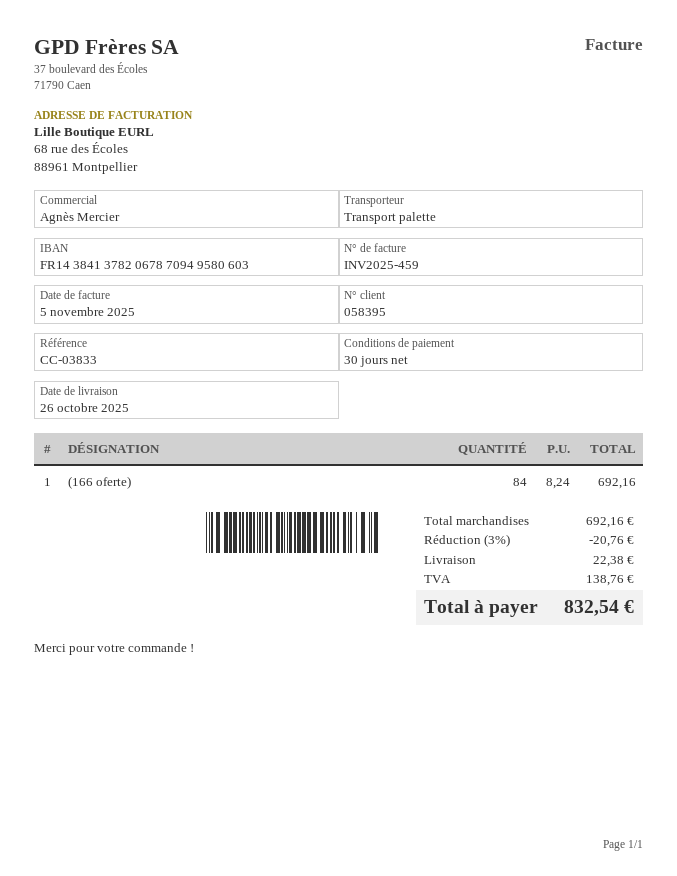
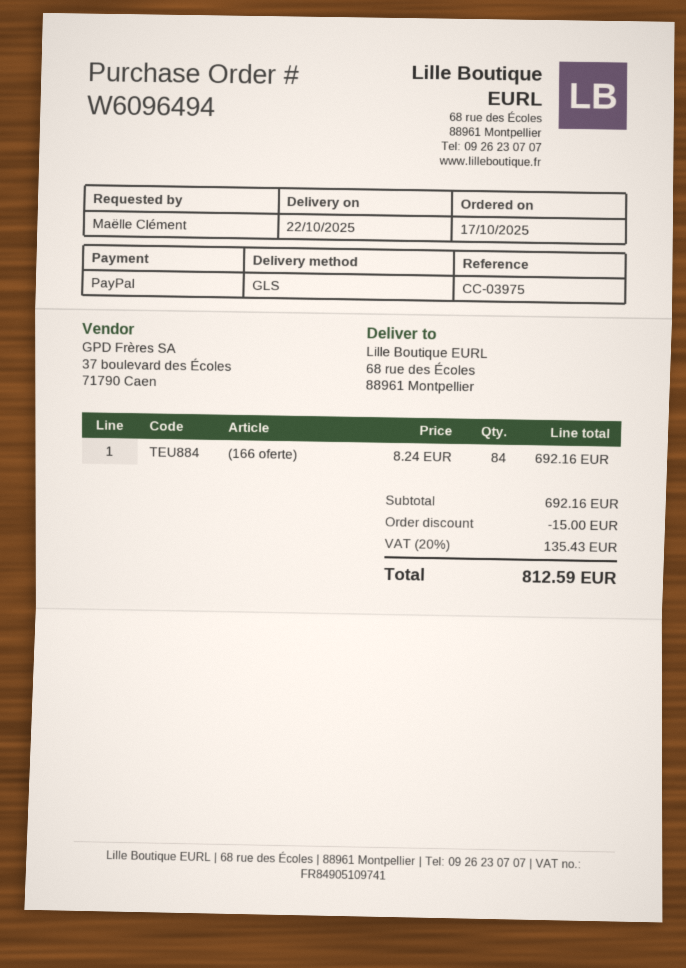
delivery date: 2025-10-26 -> 2025-10-22
reference: CC-03833 -> CC-03975
shipping method: pallet freight -> GLS
discount: 20.76 -> 15.00
shipping: 22.38 -> none
tax: 138.76 -> 135.43
total: 832.54 -> 812.59

